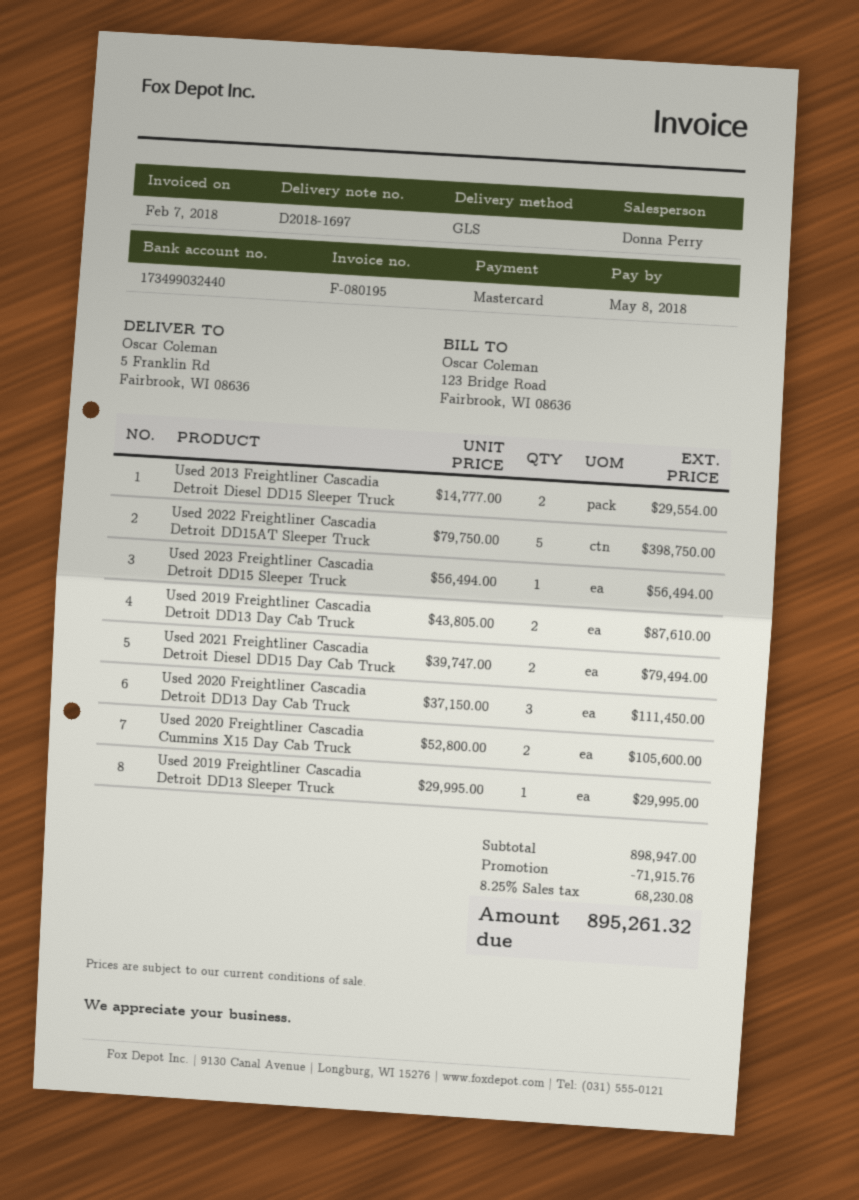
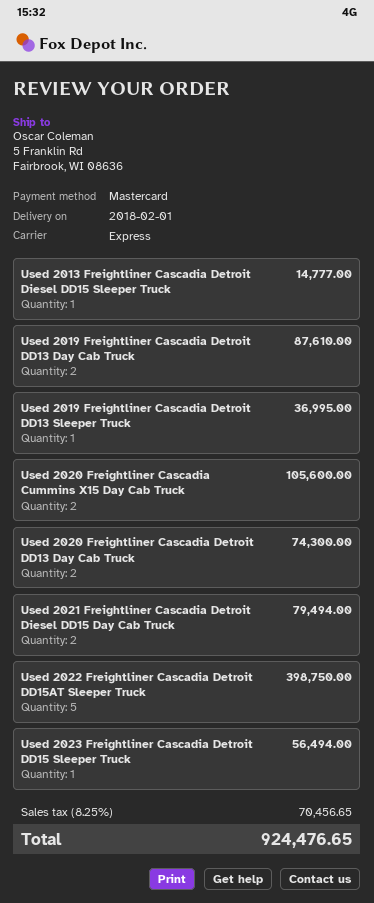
shipping method: GLS -> express
Used 2013 Freightliner Cascadia Detroit Diesel DD15 Sleeper Truck: 2 for 29554.00 -> 1 for 14777.00
Used 2020 Freightliner Cascadia Detroit DD13 Day Cab Truck: 3 for 111450.00 -> 2 for 74300.00
Used 2019 Freightliner Cascadia Detroit DD13 Sleeper Truck: 1 for 29995.00 -> 1 for 36995.00
discount: 71915.76 -> none
tax: 8.25% = 68230.08 -> 8.25% = 70456.65
total: 895261.32 -> 924476.65

